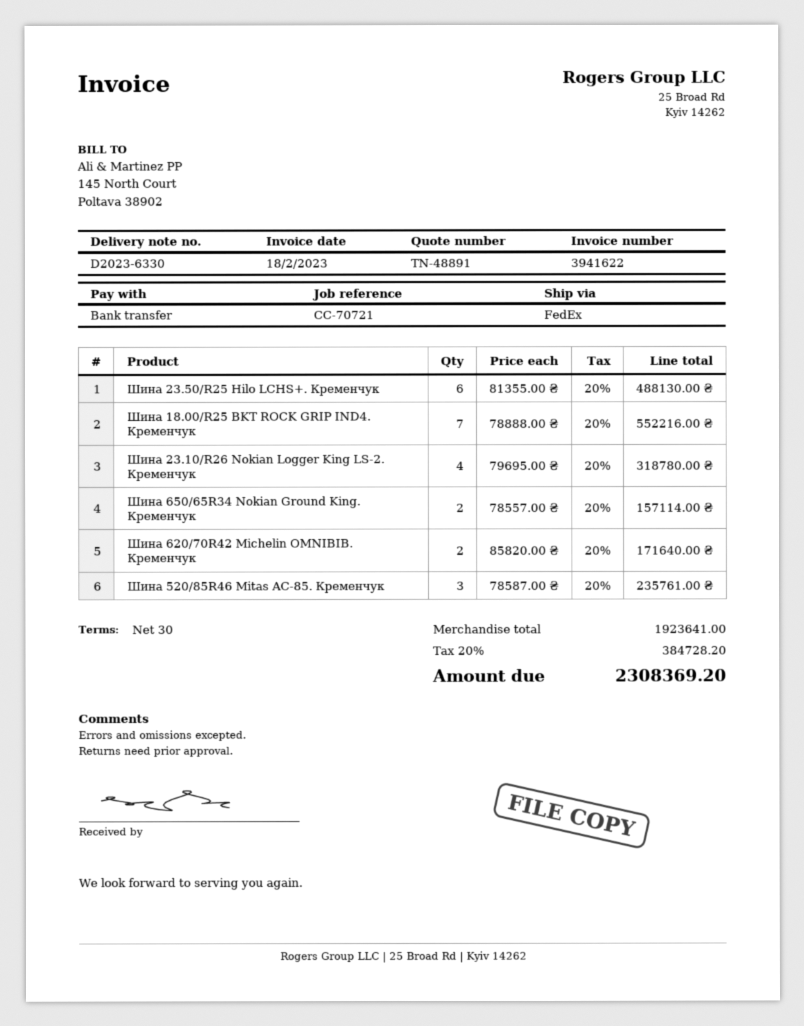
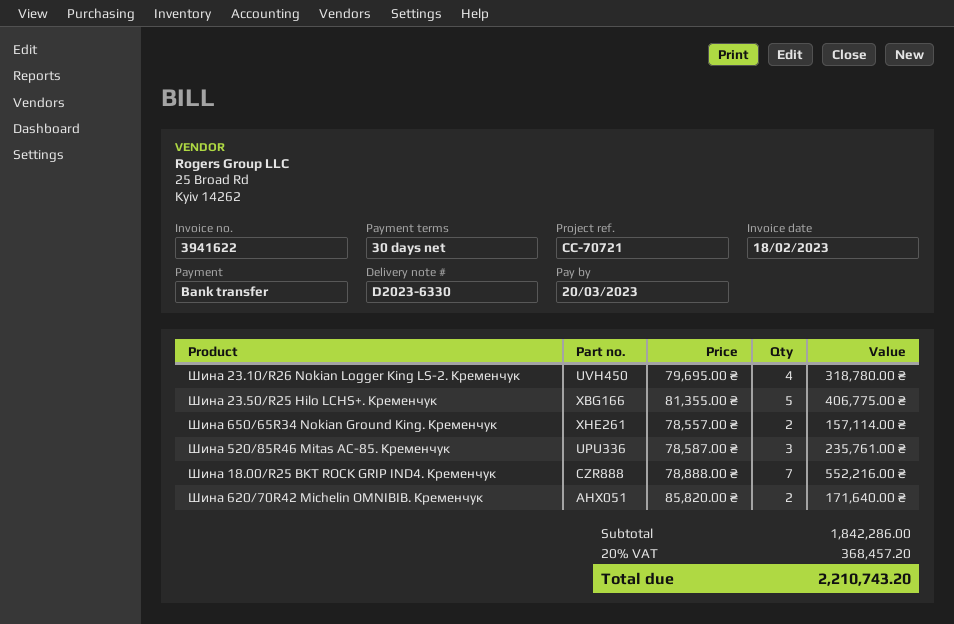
Шина 23.50/R25 Hilo LCHS+. Кременчук: 6 x 81355.00 = 488130.00 -> 5 x 81355.00 = 406775.00
subtotal: 1923641.00 -> 1842286.00
tax: 20% = 384728.20 -> 20% = 368457.20
total: 2308369.20 -> 2210743.20

